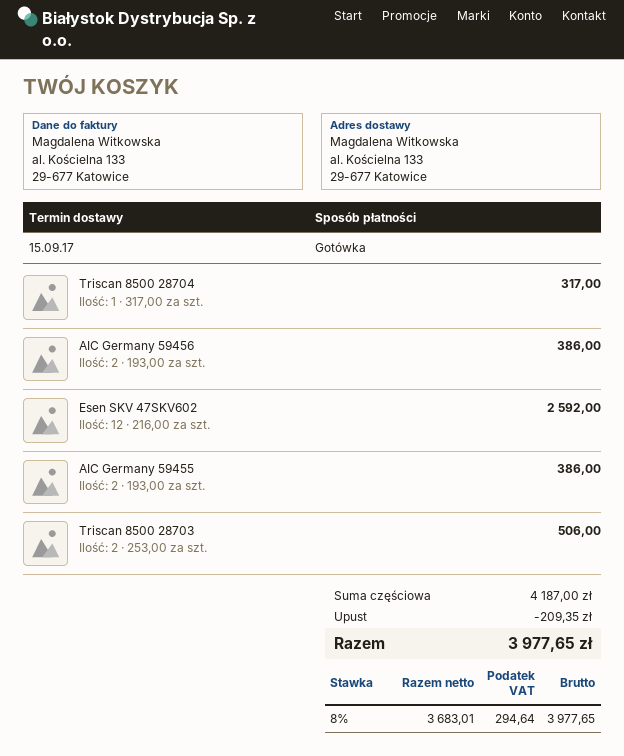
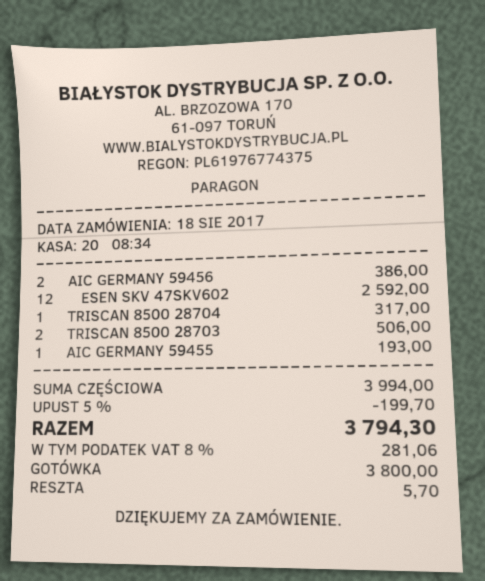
AIC Germany 59455: 2 for 386.00 -> 1 for 193.00
subtotal: 4187.00 -> 3994.00
discount: 209.35 -> 199.70
tax: 8% = 294.64 -> 8% = 281.06
total: 3977.65 -> 3794.30

